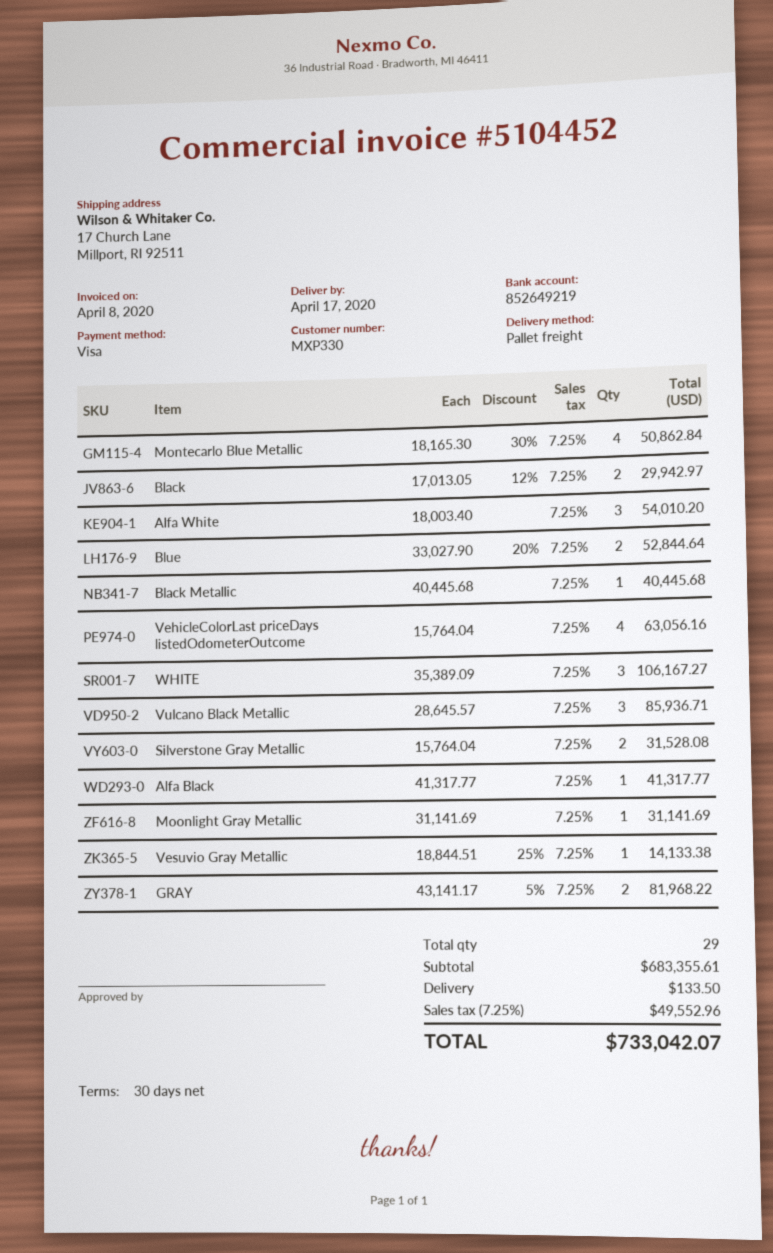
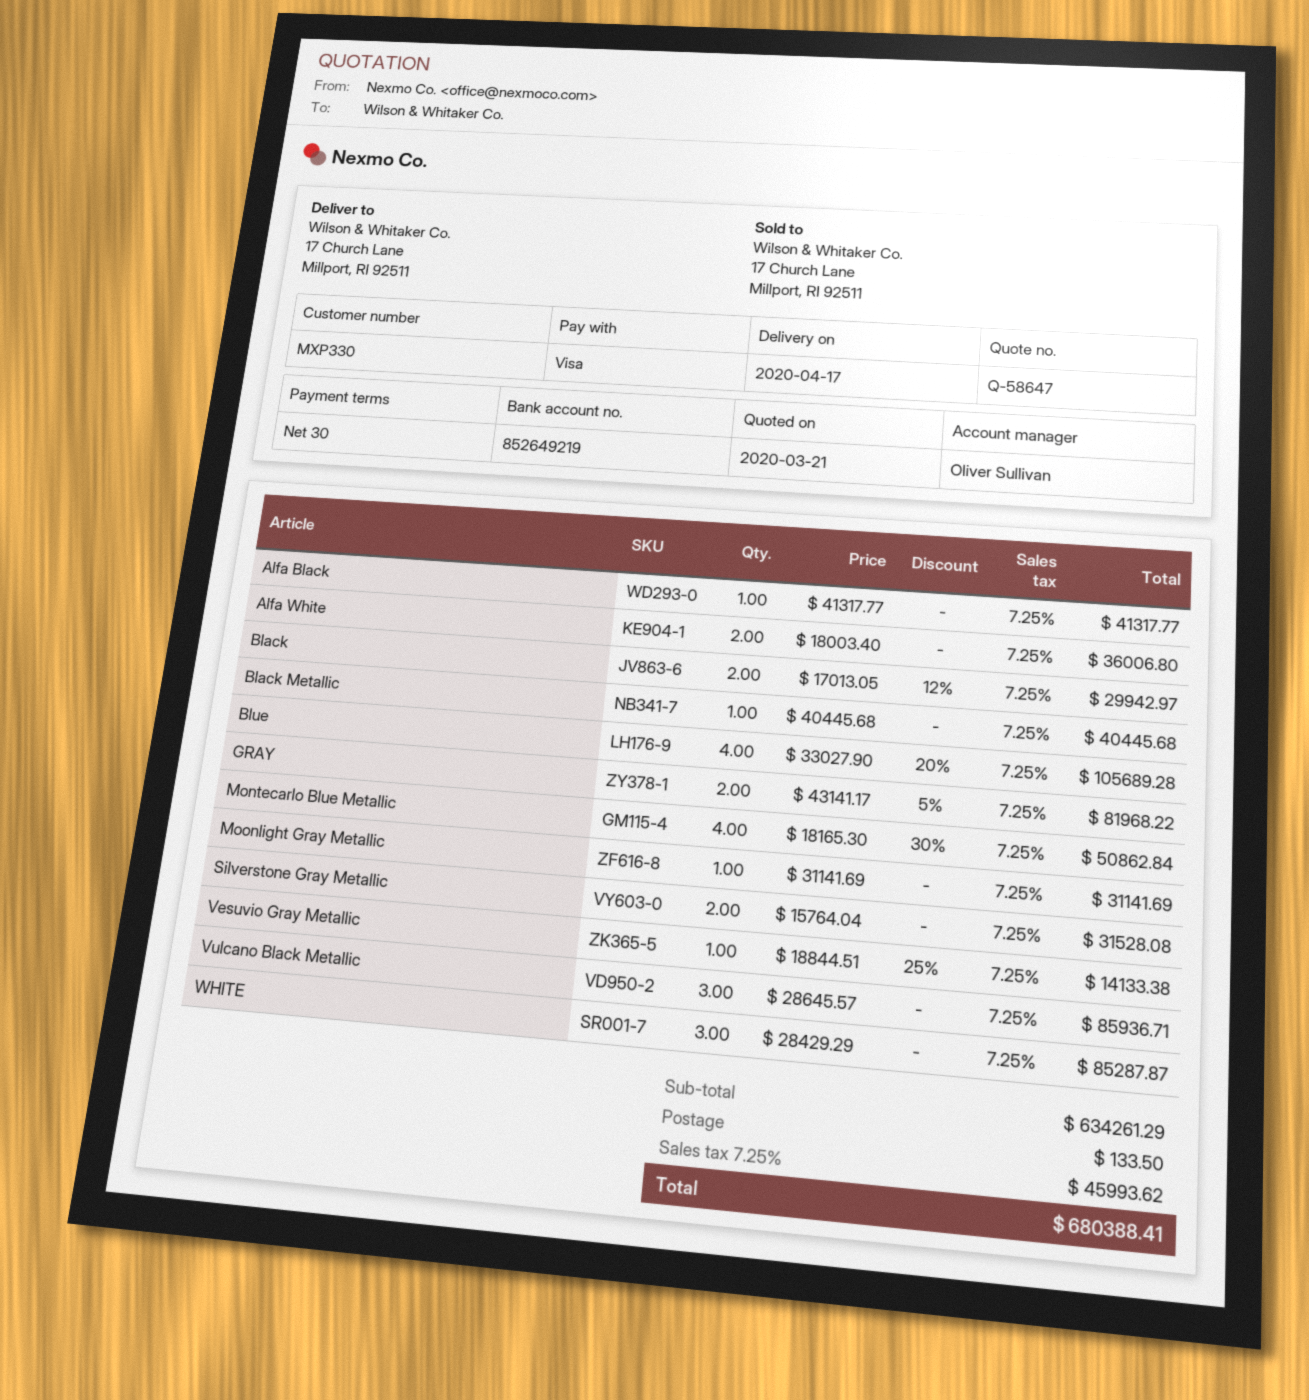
Alfa White: 3 x 18003.40 = 54010.20 -> 2 x 18003.40 = 36006.80
Blue: 2 x 33027.90 - 20% = 52844.64 -> 4 x 33027.90 - 20% = 105689.28
VehicleColorLast priceDays listedOdometerOutcome: 4 x 15764.04 = 63056.16 -> none
WHITE: 3 x 35389.09 = 106167.27 -> 3 x 28429.29 = 85287.87
subtotal: 683355.61 -> 634261.29
tax: 7.25% = 49552.96 -> 7.25% = 45993.62
total: 733042.07 -> 680388.41

